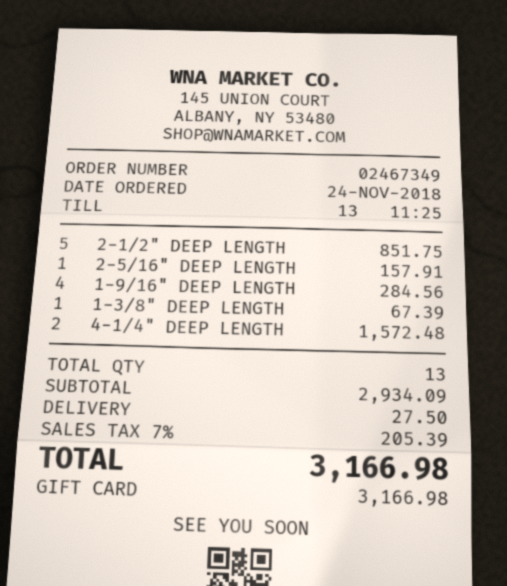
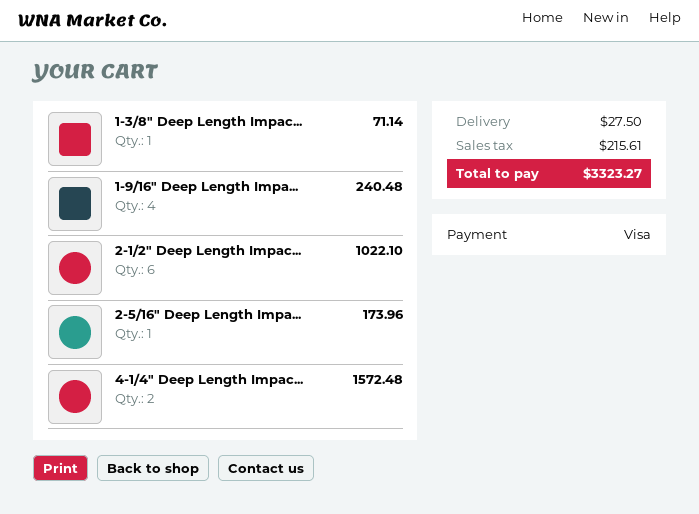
payment method: gift card -> Visa
2-1/2" DEEP LENGTH: 5 for 851.75 -> 6 for 1022.10
2-5/16" DEEP LENGTH: 1 for 157.91 -> 1 for 173.96
1-9/16" DEEP LENGTH: 4 for 284.56 -> 4 for 240.48
1-3/8" DEEP LENGTH: 1 for 67.39 -> 1 for 71.14
tax: 205.39 -> 215.61
total: 3166.98 -> 3323.27

